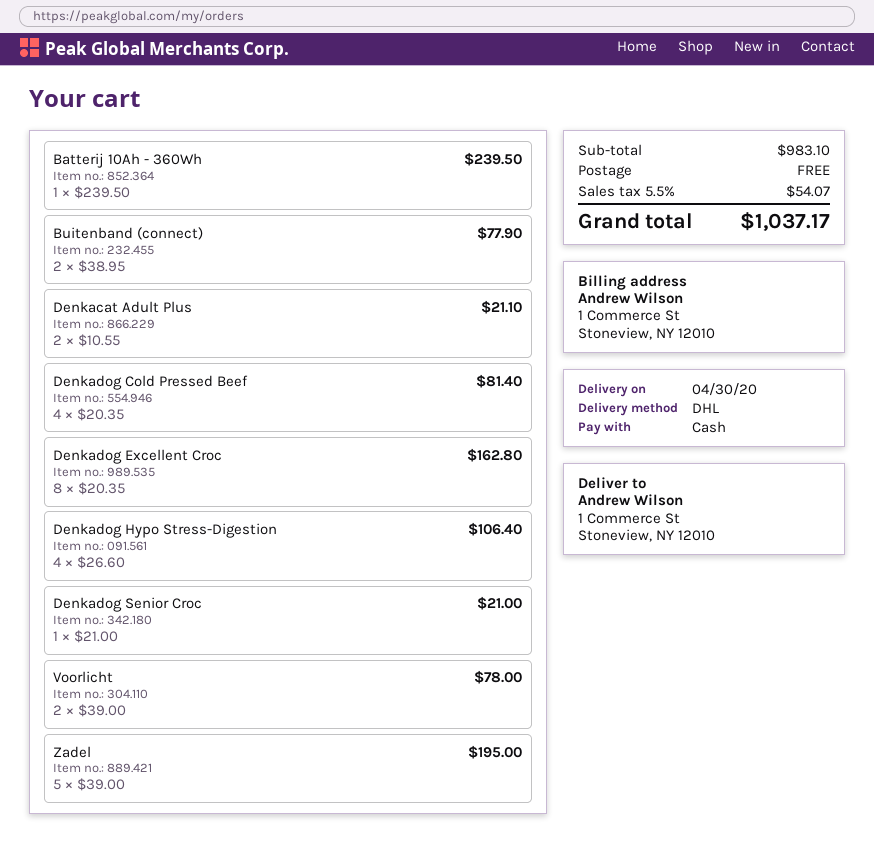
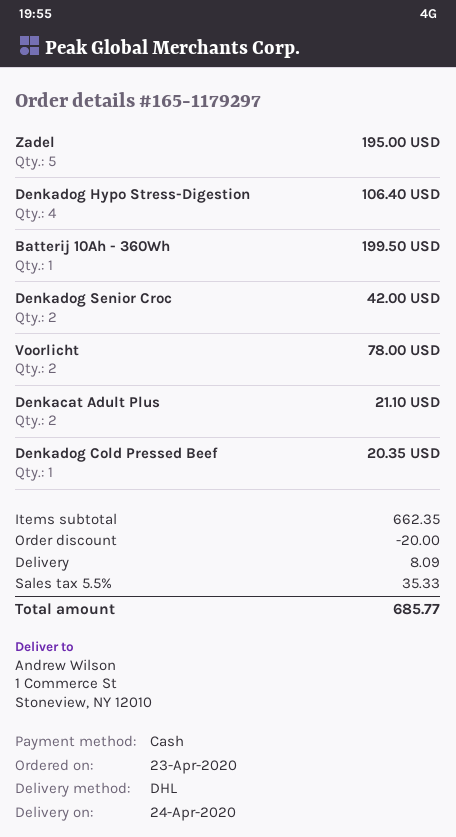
delivery date: 2020-04-30 -> 2020-04-24
Batterij 10Ah - 360Wh: 1 for 239.50 -> 1 for 199.50
Buitenband (connect): 2 for 77.90 -> none
Denkadog Cold Pressed Beef: 4 for 81.40 -> 1 for 20.35
Denkadog Excellent Croc: 8 for 162.80 -> none
Denkadog Senior Croc: 1 for 21.00 -> 2 for 42.00
subtotal: 983.10 -> 662.35
discount: none -> 20.00
shipping: 0.00 -> 8.09
tax: 5.5% = 54.07 -> 5.5% = 35.33
total: 1037.17 -> 685.77

